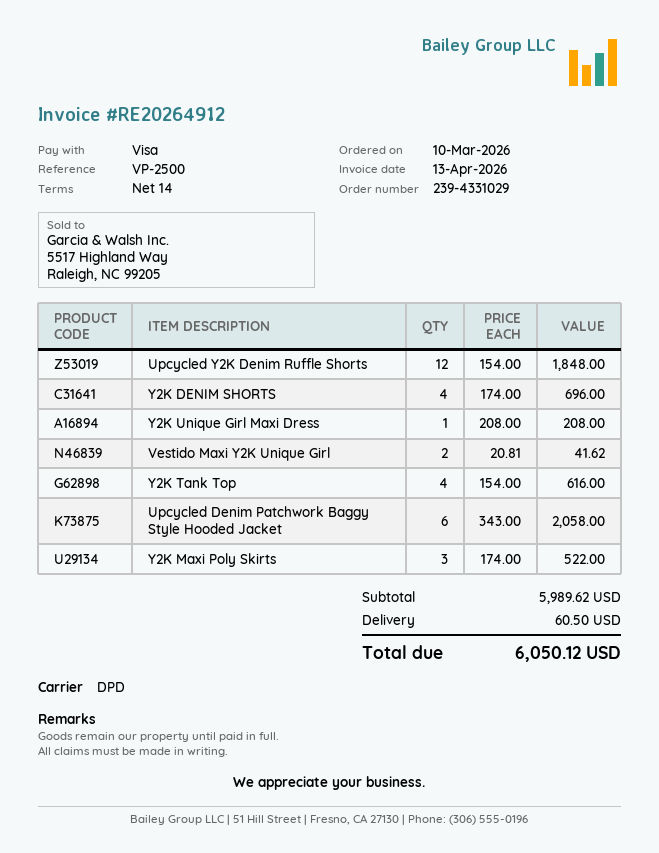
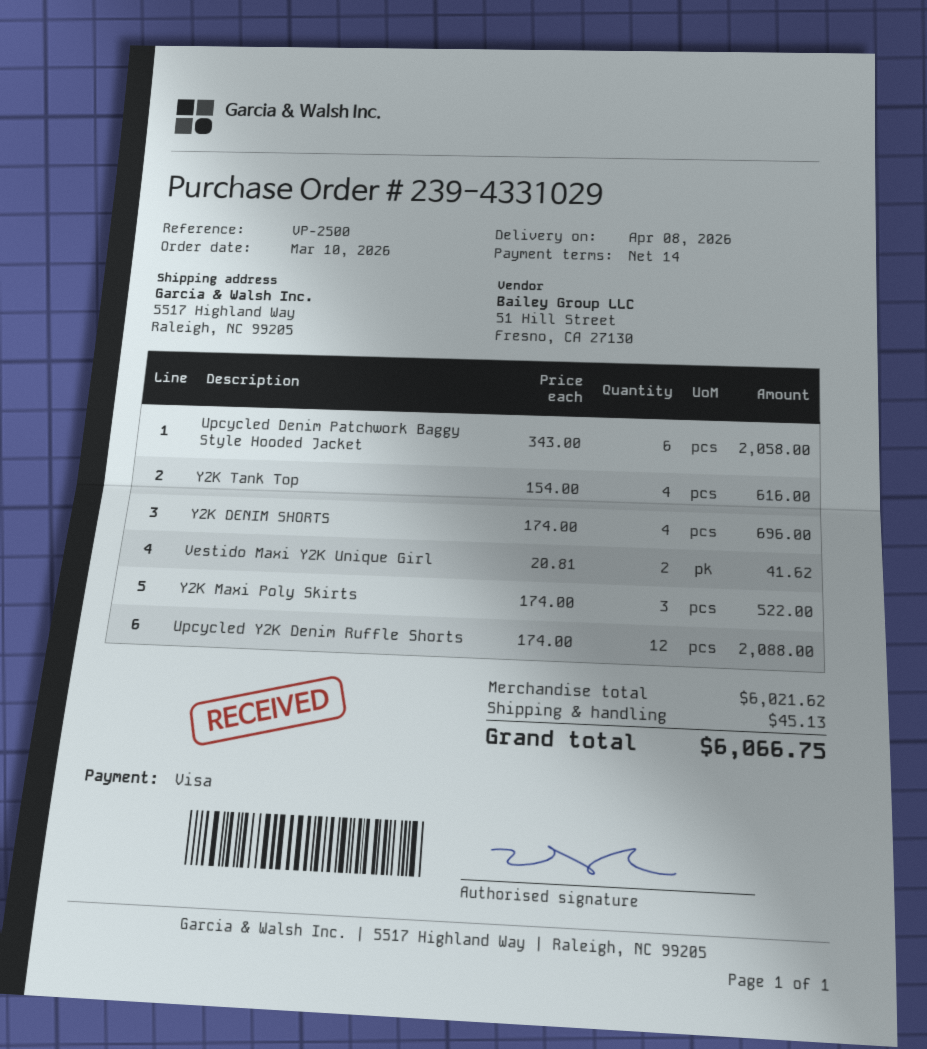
Upcycled Y2K Denim Ruffle Shorts: 12 x 154.00 = 1848.00 -> 12 x 174.00 = 2088.00
Y2K Unique Girl Maxi Dress: 1 x 208.00 = 208.00 -> none
subtotal: 5989.62 -> 6021.62
shipping: 60.50 -> 45.13
total: 6050.12 -> 6066.75

